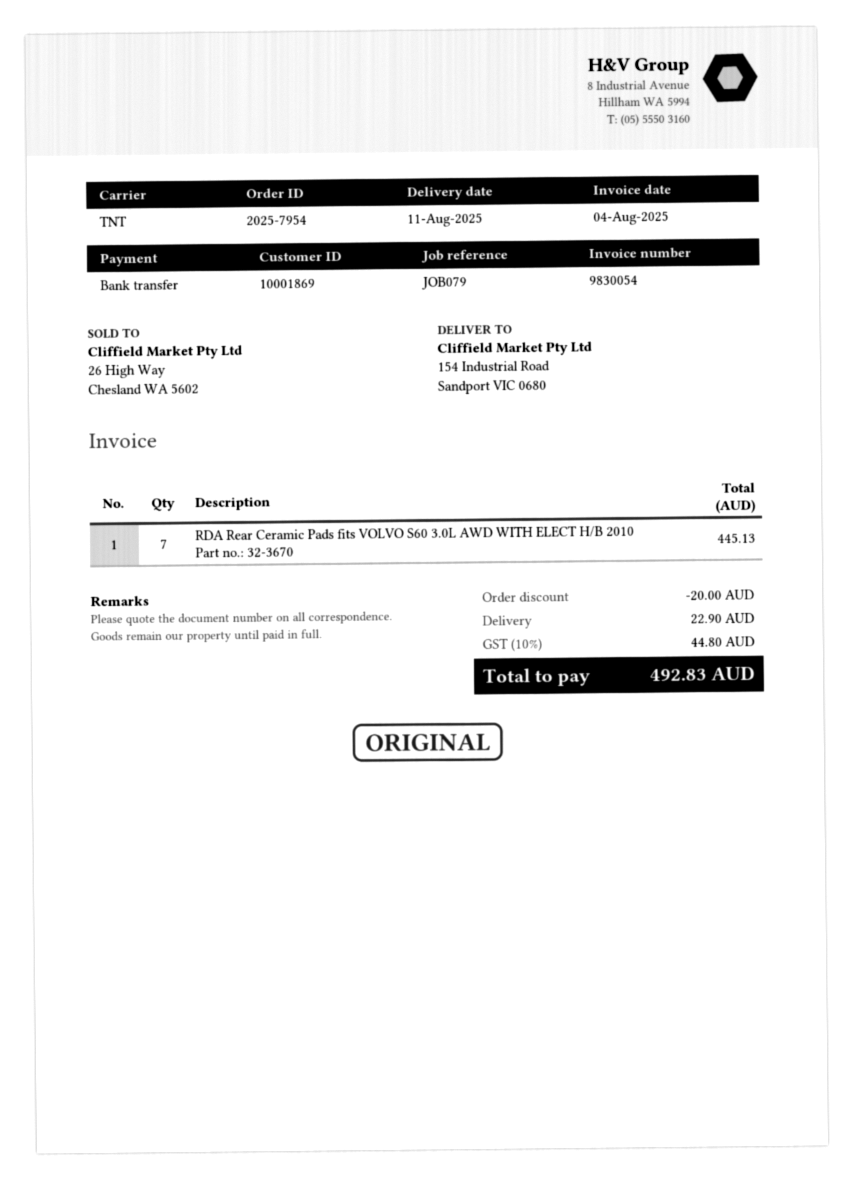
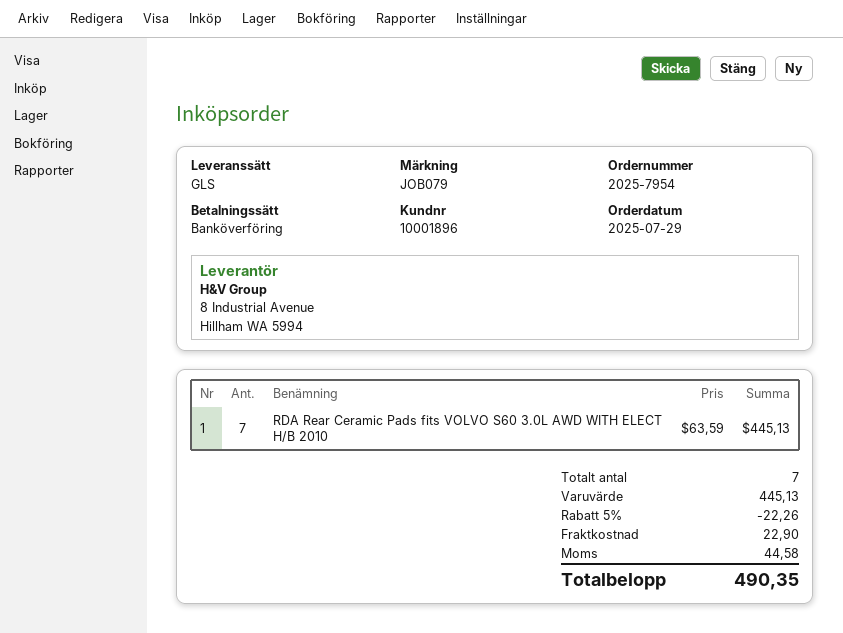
customer number: 10001869 -> 10001896
shipping method: TNT -> GLS
discount: 20.00 -> 22.26
tax: 44.80 -> 44.58
total: 492.83 -> 490.35

